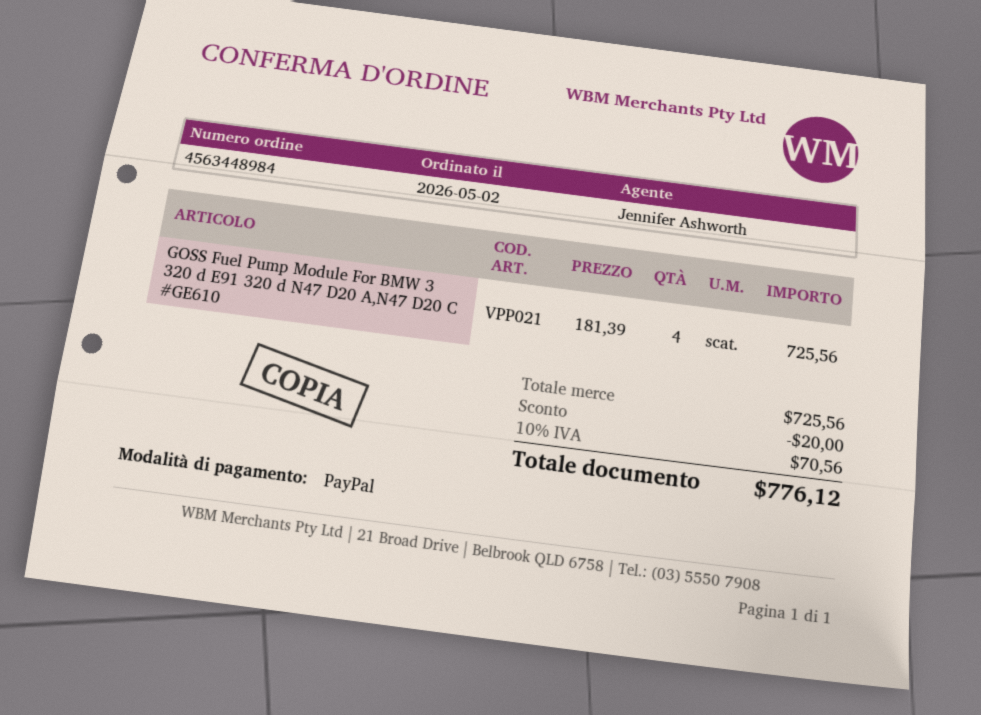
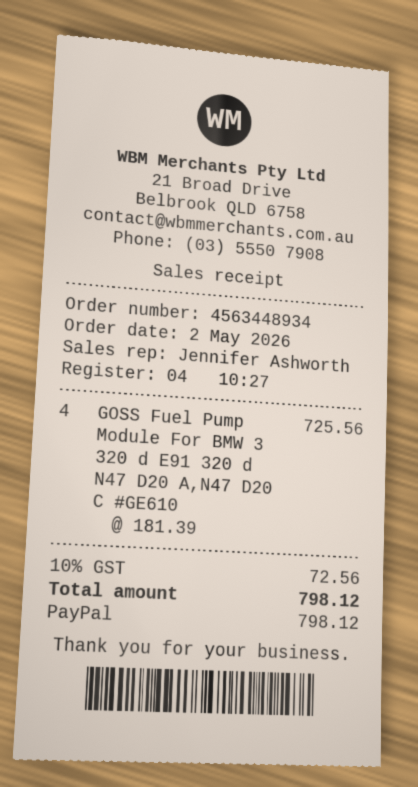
order number: 4563448984 -> 4563448934
discount: 20.00 -> none
tax: 10% = 70.56 -> 10% = 72.56
total: 776.12 -> 798.12

